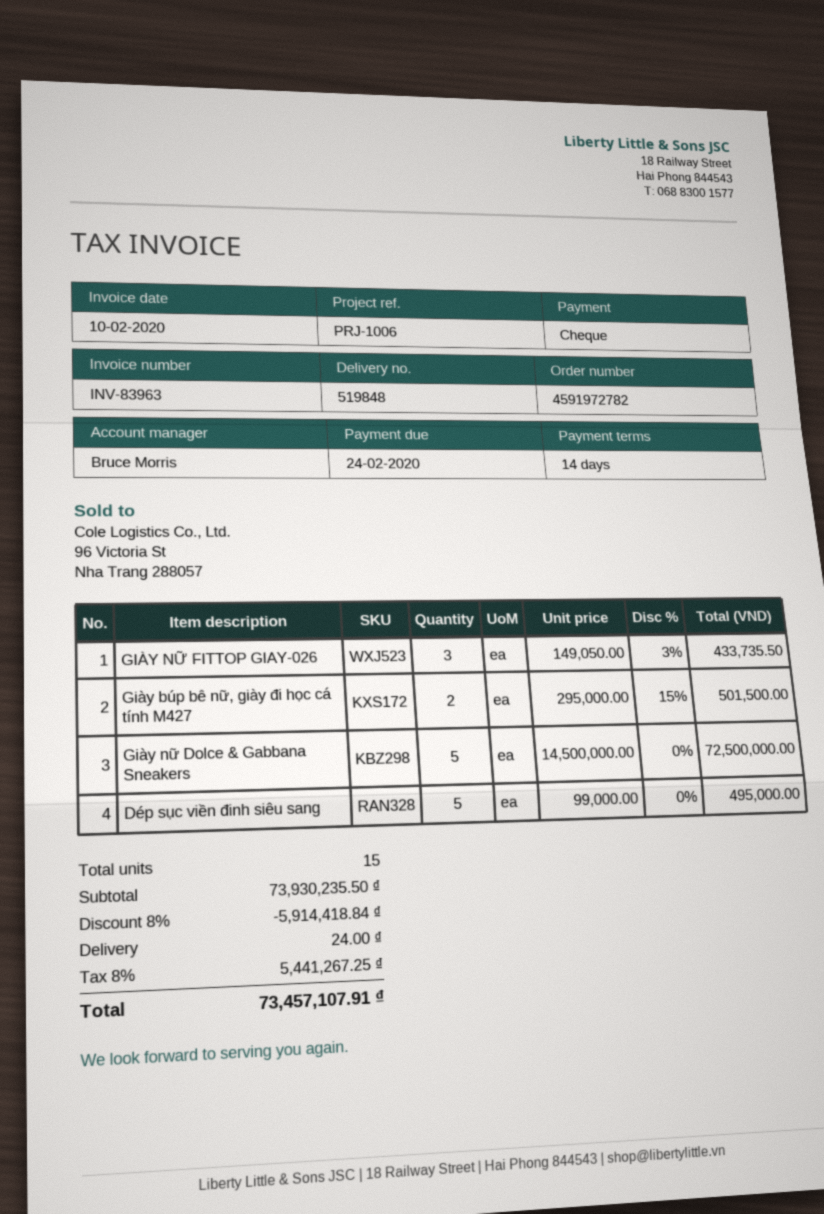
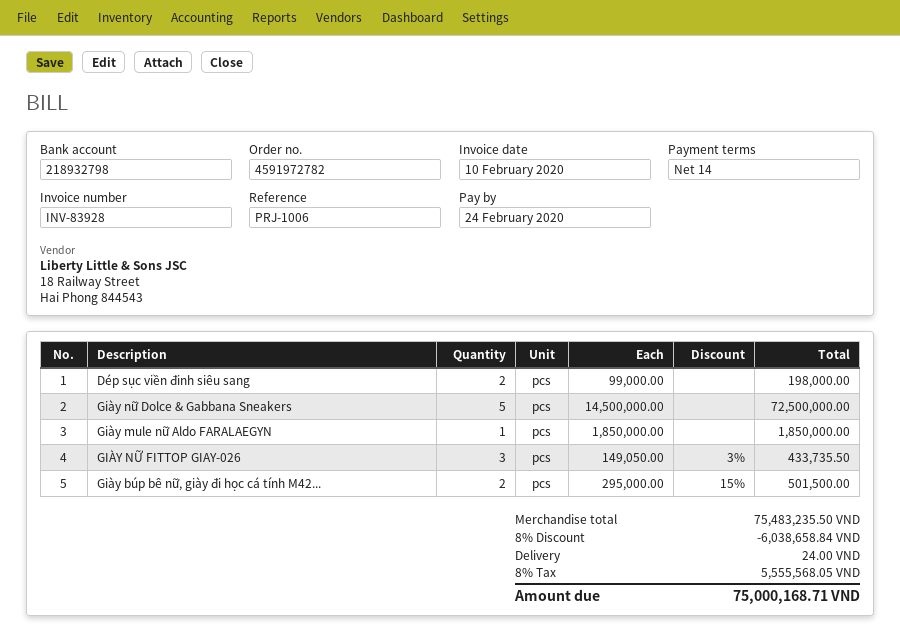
invoice number: INV-83963 -> INV-83928
Dép sục viền đinh siêu sang: 5 x 99000.00 = 495000.00 -> 2 x 99000.00 = 198000.00
Giày mule nữ Aldo FARALAEGYN: none -> 1 x 1850000.00 = 1850000.00
subtotal: 73930235.50 -> 75483235.50
discount: 8% = 5914418.84 -> 8% = 6038658.84
tax: 8% = 5441267.25 -> 8% = 5555568.05
total: 73457107.91 -> 75000168.71

